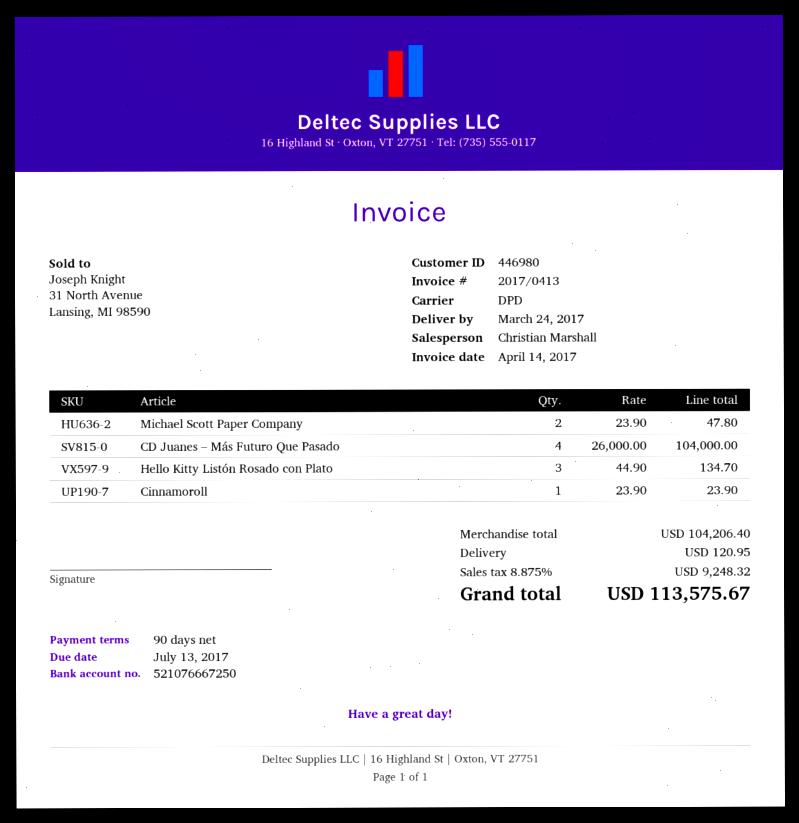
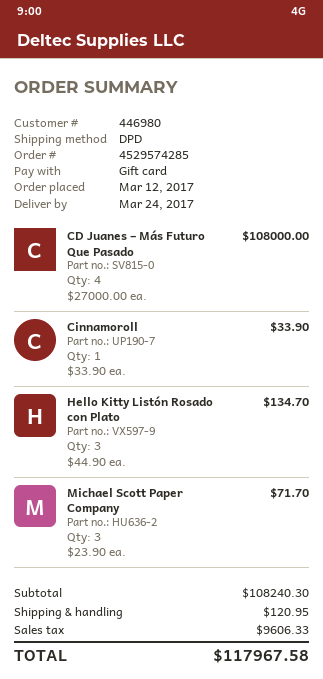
Michael Scott Paper Company: 2 x 23.90 = 47.80 -> 3 x 23.90 = 71.70
CD Juanes – Más Futuro Que Pasado: 4 x 26000.00 = 104000.00 -> 4 x 27000.00 = 108000.00
Cinnamoroll: 1 x 23.90 = 23.90 -> 1 x 33.90 = 33.90
subtotal: 104206.40 -> 108240.30
tax: 9248.32 -> 9606.33
total: 113575.67 -> 117967.58

